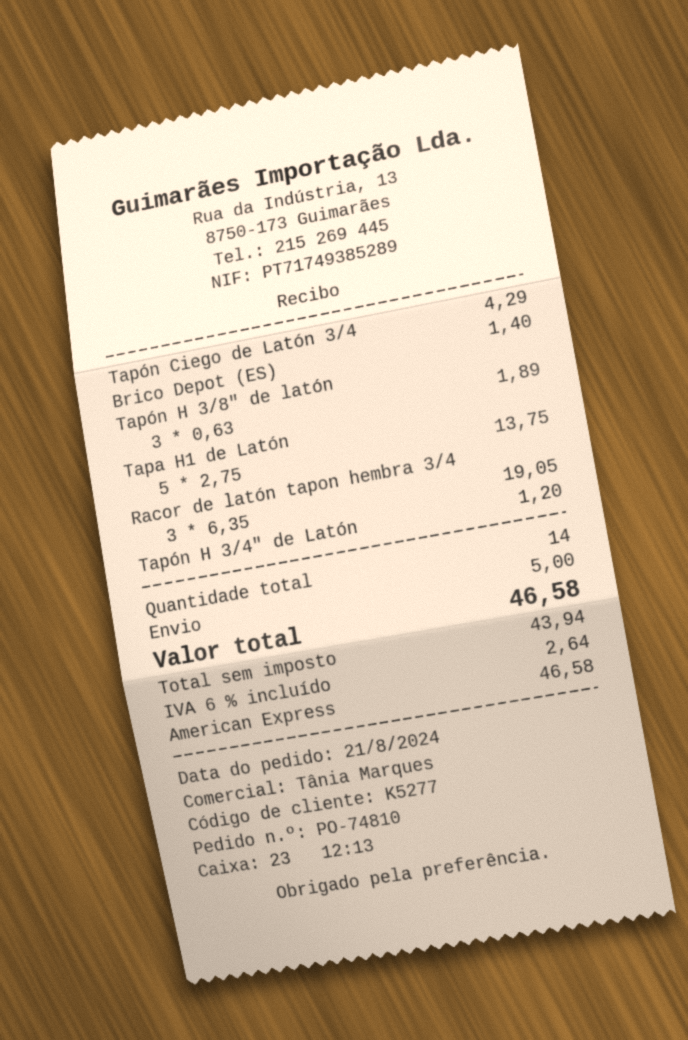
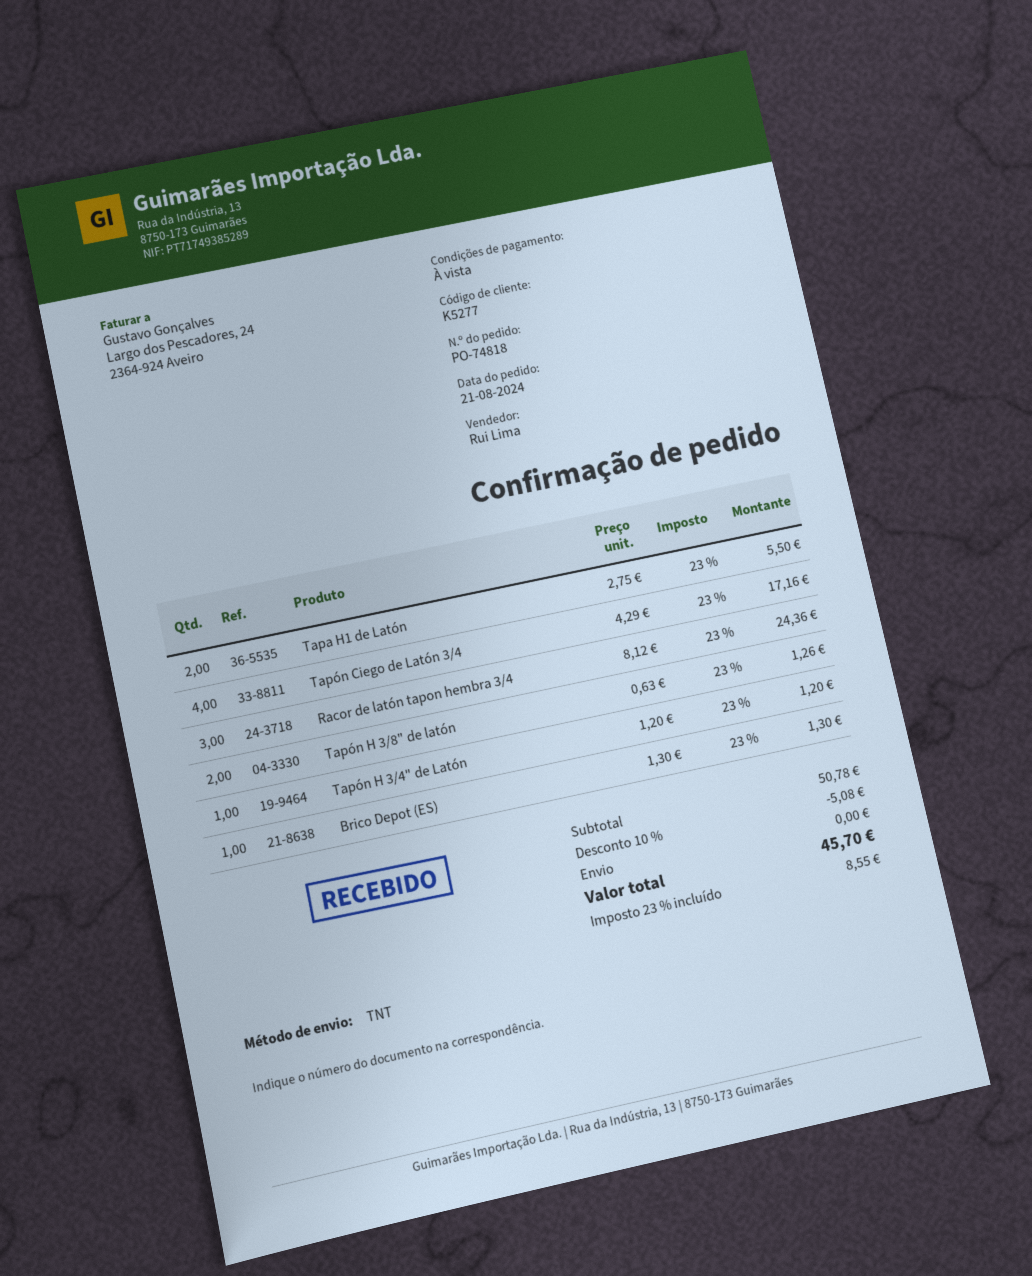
order number: PO-74810 -> PO-74818
sales rep: Tânia Marques -> Rui Lima
Tapón Ciego de Latón 3/4: 1 x 4.29 = 4.29 -> 4 x 4.29 = 17.16
Brico Depot (ES): 1 x 1.40 = 1.40 -> 1 x 1.30 = 1.30
Tapón H 3/8" de latón: 3 x 0.63 = 1.89 -> 2 x 0.63 = 1.26
Tapa H1 de Latón: 5 x 2.75 = 13.75 -> 2 x 2.75 = 5.50
Racor de latón tapon hembra 3/4: 3 x 6.35 = 19.05 -> 3 x 8.12 = 24.36
discount: none -> 10% = 5.08
shipping: 5.00 -> 0.00
tax: 6% = 2.64 -> 23% = 8.55
total: 46.58 -> 45.70

